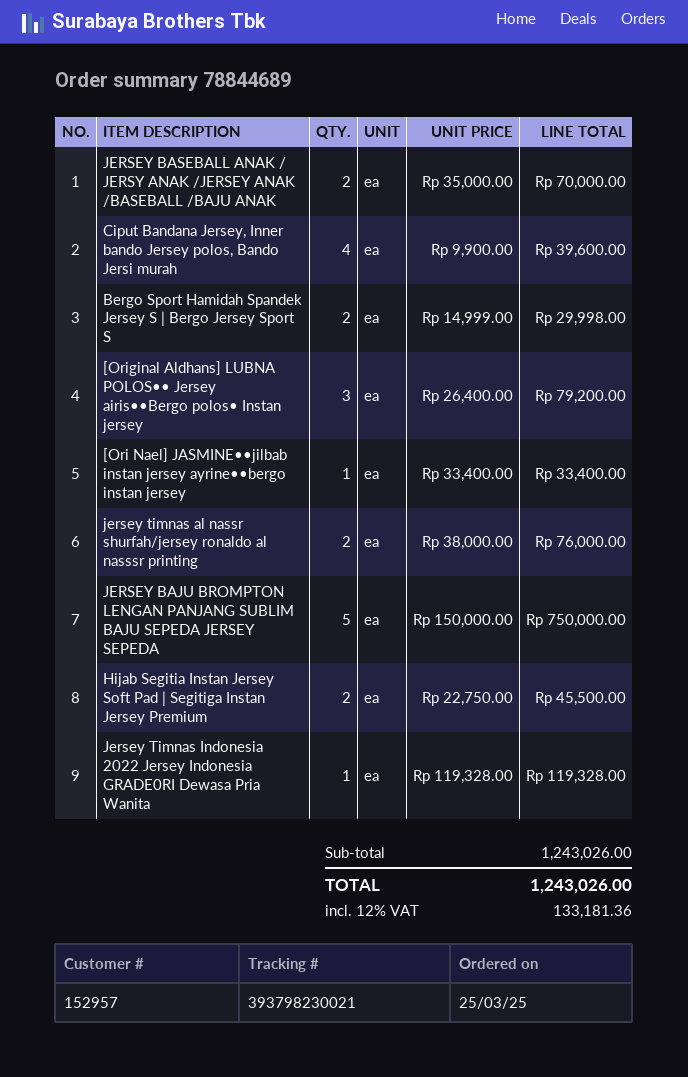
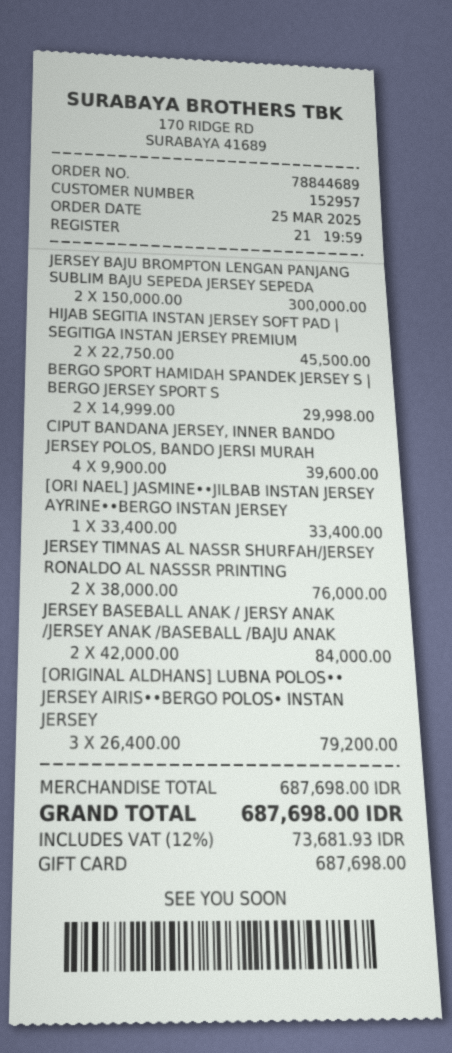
JERSEY BASEBALL ANAK / JERSY ANAK /JERSEY ANAK /BASEBALL /BAJU ANAK: 2 x 35000.00 = 70000.00 -> 2 x 42000.00 = 84000.00
JERSEY BAJU BROMPTON LENGAN PANJANG SUBLIM BAJU SEPEDA JERSEY SEPEDA: 5 x 150000.00 = 750000.00 -> 2 x 150000.00 = 300000.00
Jersey Timnas Indonesia 2022 Jersey Indonesia GRADE0RI Dewasa Pria Wanita: 1 x 119328.00 = 119328.00 -> none
subtotal: 1243026.00 -> 687698.00
tax: 12% = 133181.36 -> 12% = 73681.93
total: 1243026.00 -> 687698.00

